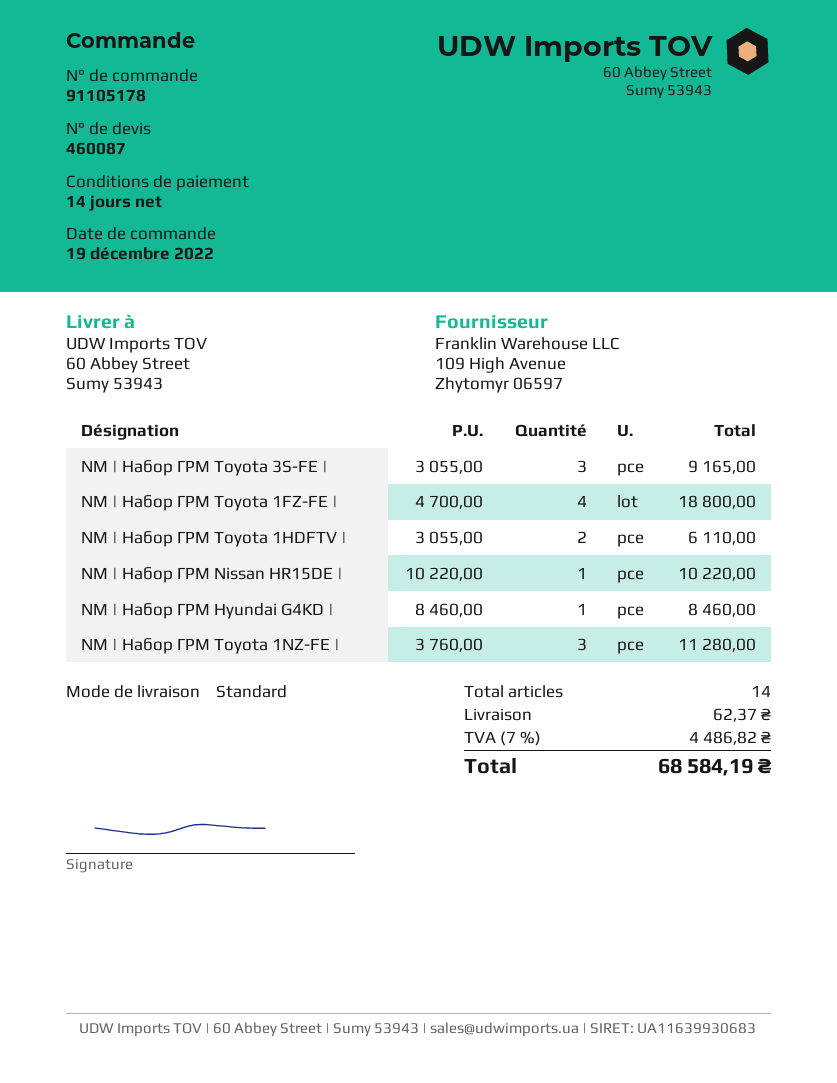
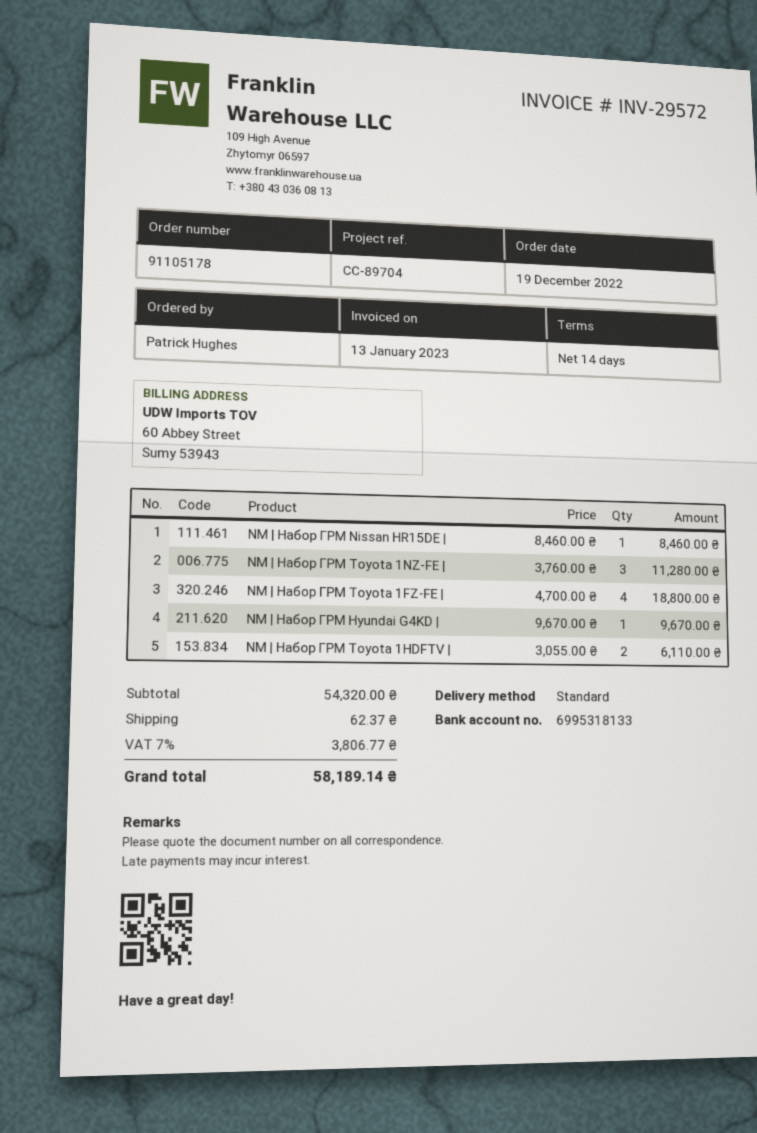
NM | Набор ГРМ Toyota 3S-FE |: 3 x 3055.00 = 9165.00 -> none
NM | Набор ГРМ Nissan HR15DE |: 1 x 10220.00 = 10220.00 -> 1 x 8460.00 = 8460.00
NM | Набор ГРМ Hyundai G4KD |: 1 x 8460.00 = 8460.00 -> 1 x 9670.00 = 9670.00
tax: 7% = 4486.82 -> 7% = 3806.77
total: 68584.19 -> 58189.14

